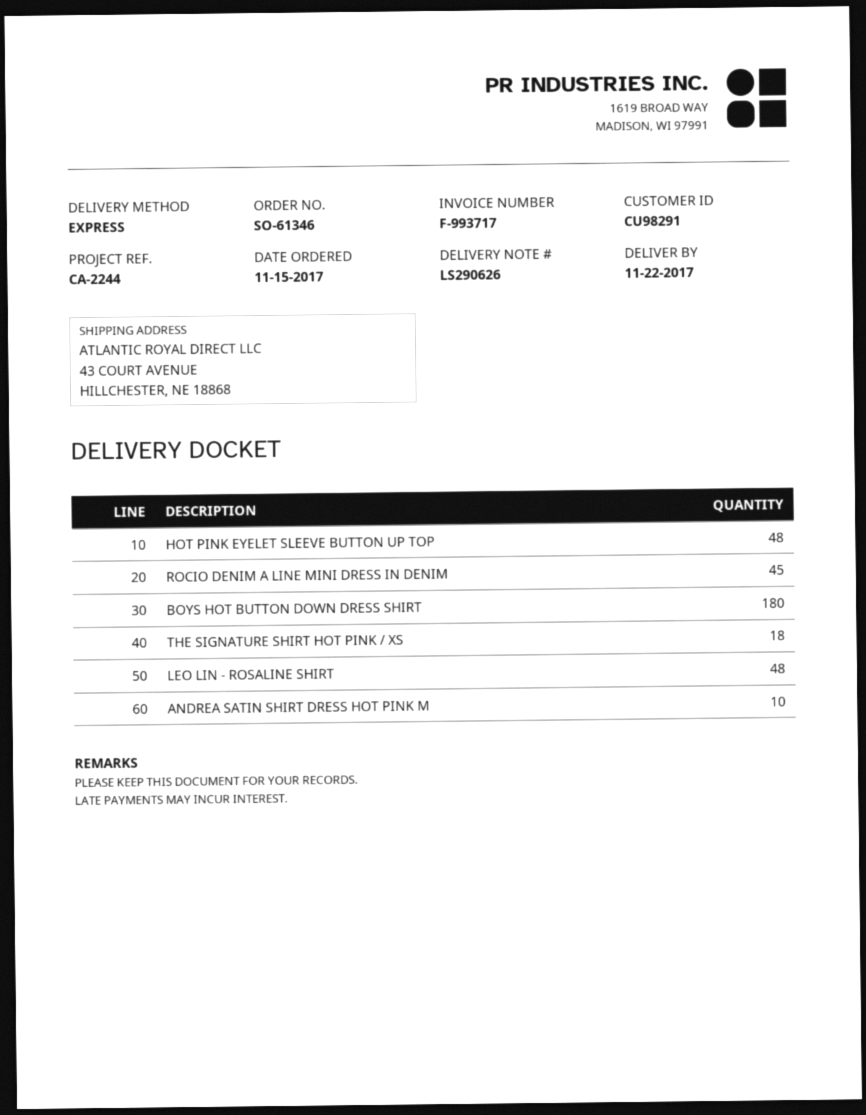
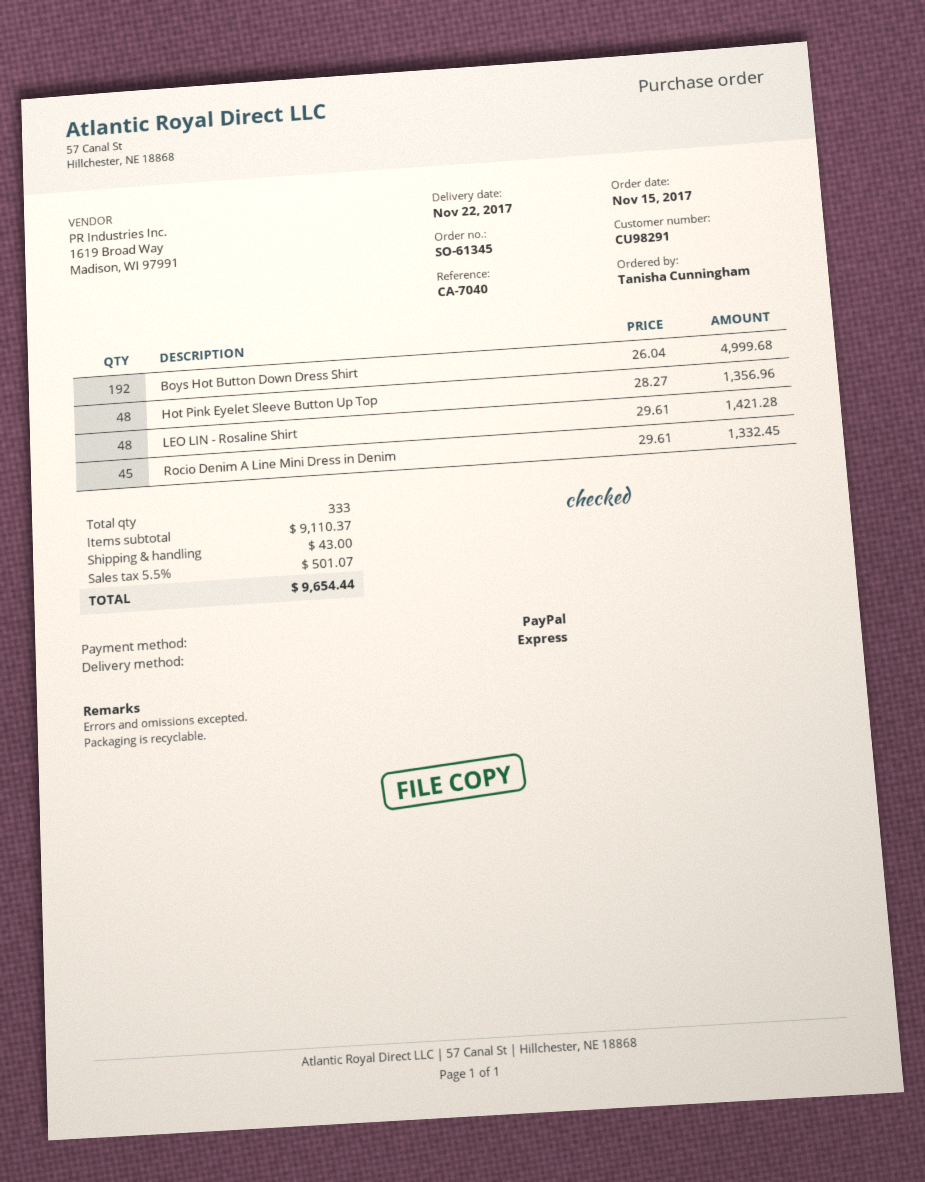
order number: SO-61346 -> SO-61345
reference: CA-2244 -> CA-7040
BOYS HOT BUTTON DOWN DRESS SHIRT: 180 -> 192
THE SIGNATURE SHIRT HOT PINK / XS: 18 -> none
ANDREA SATIN SHIRT DRESS HOT PINK M: 10 -> none

